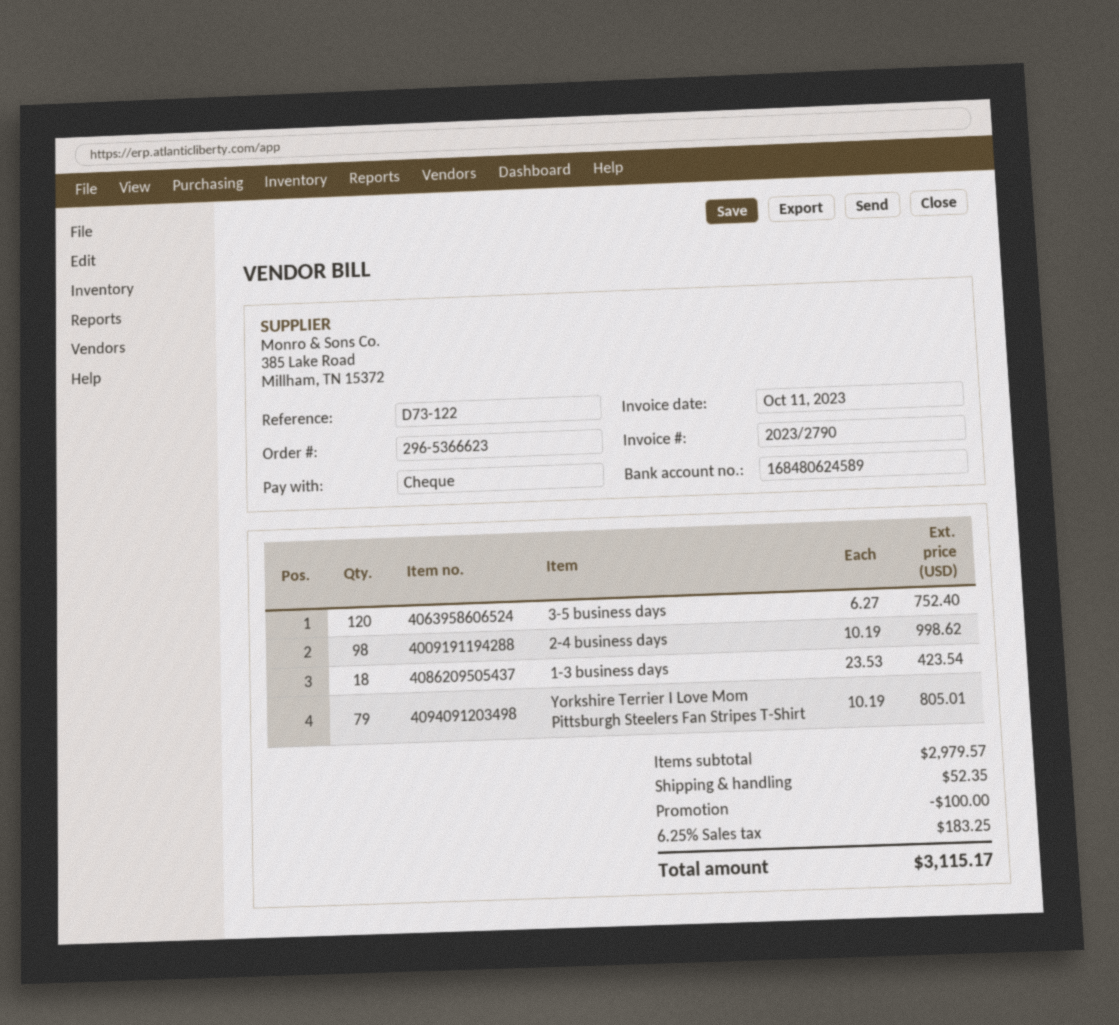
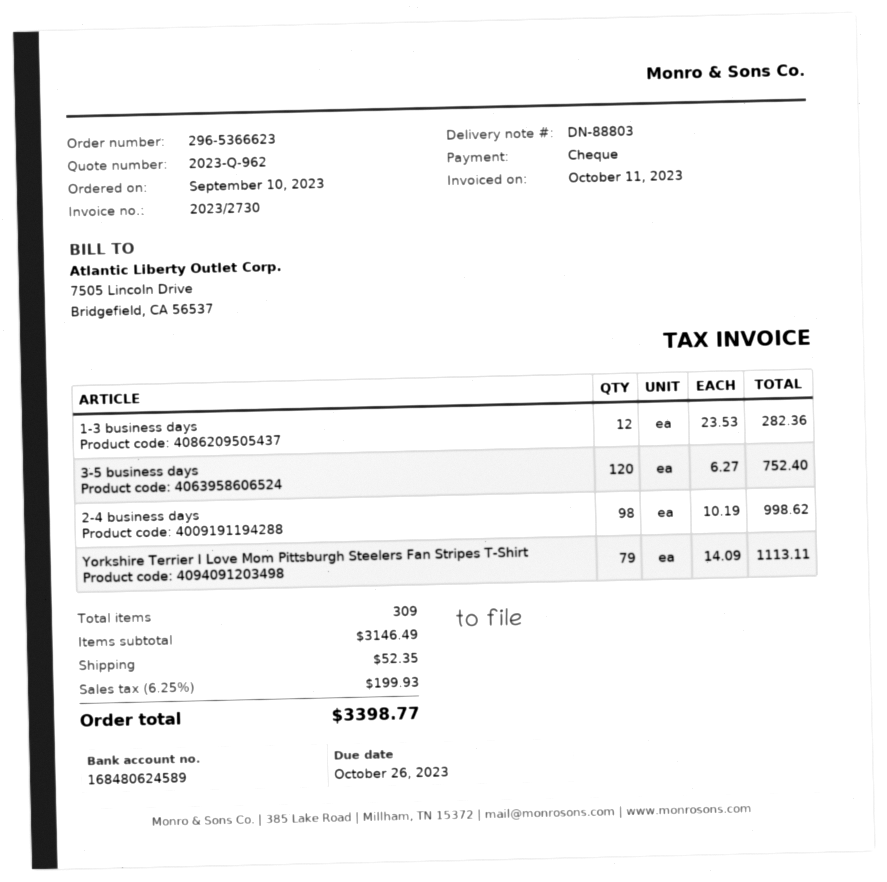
invoice number: 2023/2790 -> 2023/2730
1-3 business days: 18 x 23.53 = 423.54 -> 12 x 23.53 = 282.36
Yorkshire Terrier I Love Mom Pittsburgh Steelers Fan Stripes T-Shirt: 79 x 10.19 = 805.01 -> 79 x 14.09 = 1113.11
subtotal: 2979.57 -> 3146.49
discount: 100.00 -> none
tax: 6.25% = 183.25 -> 6.25% = 199.93
total: 3115.17 -> 3398.77

